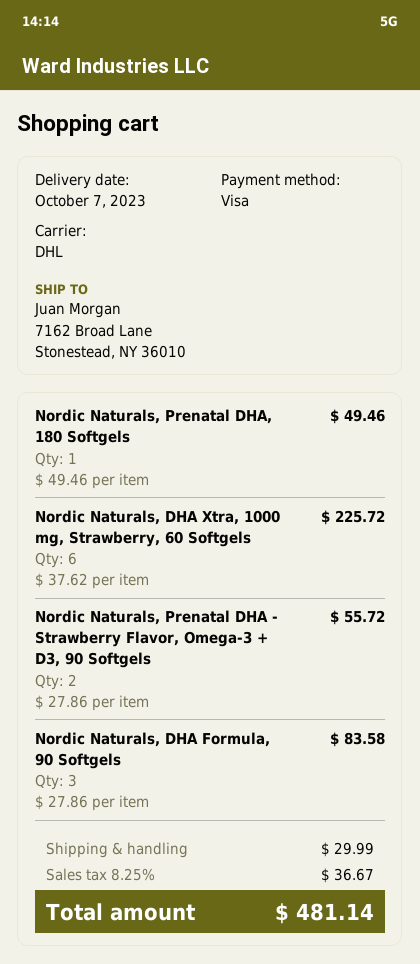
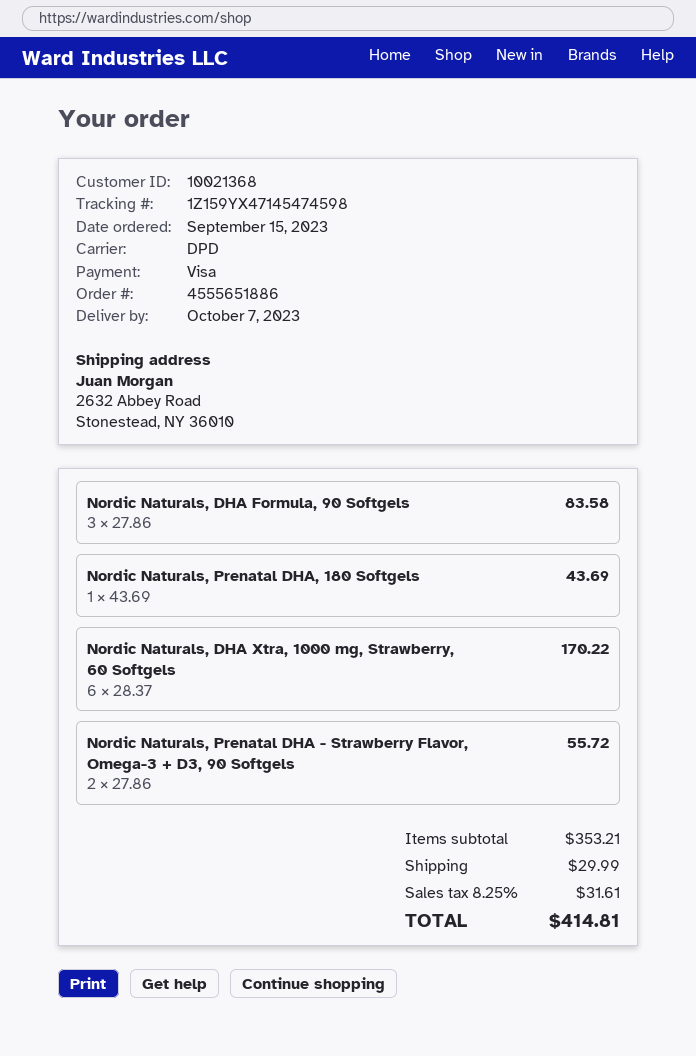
shipping method: DHL -> DPD
ship to: 7162 Broad Lane, Stonestead, NY 36010 -> 2632 Abbey Road, Stonestead, NY 36010
Nordic Naturals, Prenatal DHA, 180 Softgels: 1 x 49.46 = 49.46 -> 1 x 43.69 = 43.69
Nordic Naturals, DHA Xtra, 1000 mg, Strawberry, 60 Softgels: 6 x 37.62 = 225.72 -> 6 x 28.37 = 170.22
tax: 8.25% = 36.67 -> 8.25% = 31.61
total: 481.14 -> 414.81

